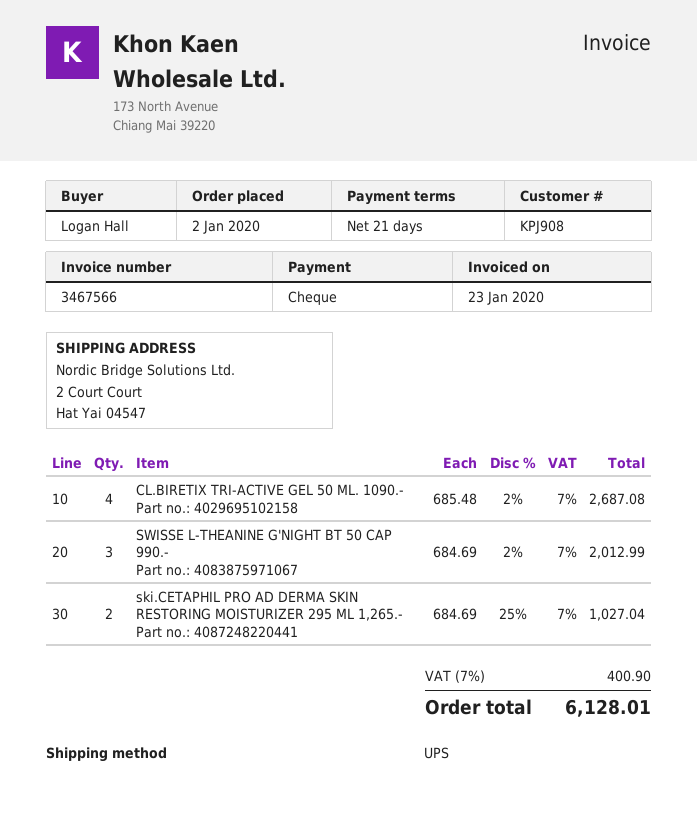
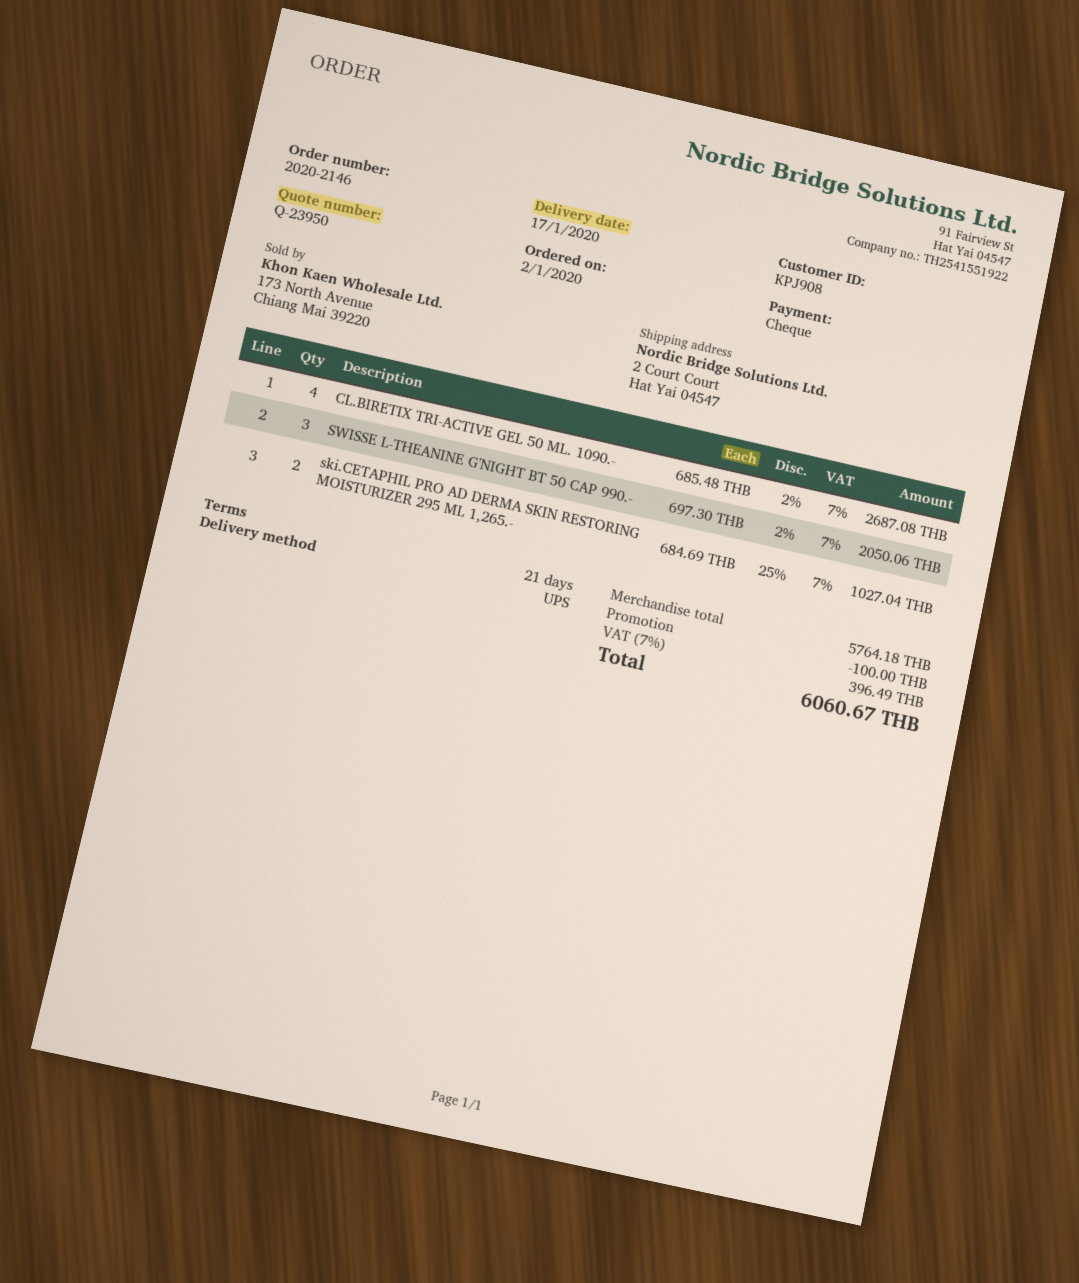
SWISSE L-THEANINE G'NIGHT BT 50 CAP 990.-: 3 x 684.69 - 2% = 2012.99 -> 3 x 697.30 - 2% = 2050.06
discount: none -> 100.00
tax: 7% = 400.90 -> 7% = 396.49
total: 6128.01 -> 6060.67

